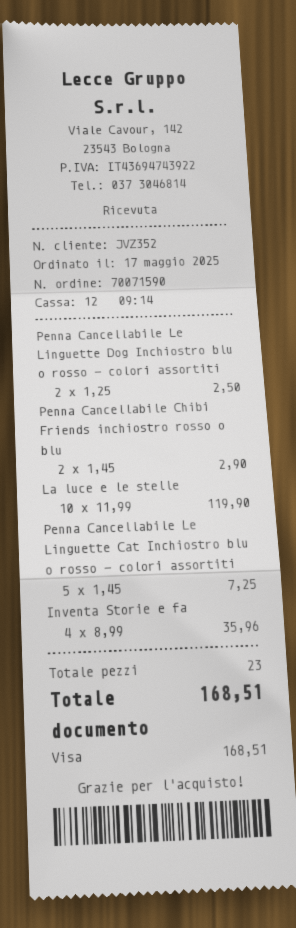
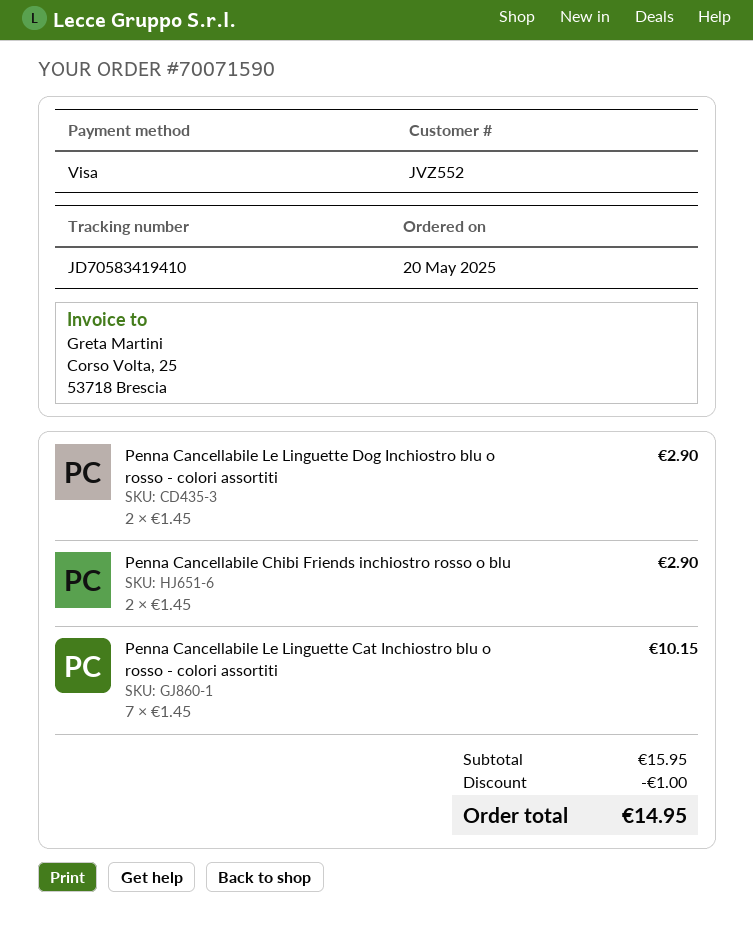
order date: 2025-05-17 -> 2025-05-20
customer number: JVZ352 -> JVZ552
Penna Cancellabile Le Linguette Dog Inchiostro blu o rosso - colori assortiti: 2 x 1.25 = 2.50 -> 2 x 1.45 = 2.90
La luce e le stelle: 10 x 11.99 = 119.90 -> none
Penna Cancellabile Le Linguette Cat Inchiostro blu o rosso - colori assortiti: 5 x 1.45 = 7.25 -> 7 x 1.45 = 10.15
Inventa Storie e fa: 4 x 8.99 = 35.96 -> none
discount: none -> 1.00
total: 168.51 -> 14.95

